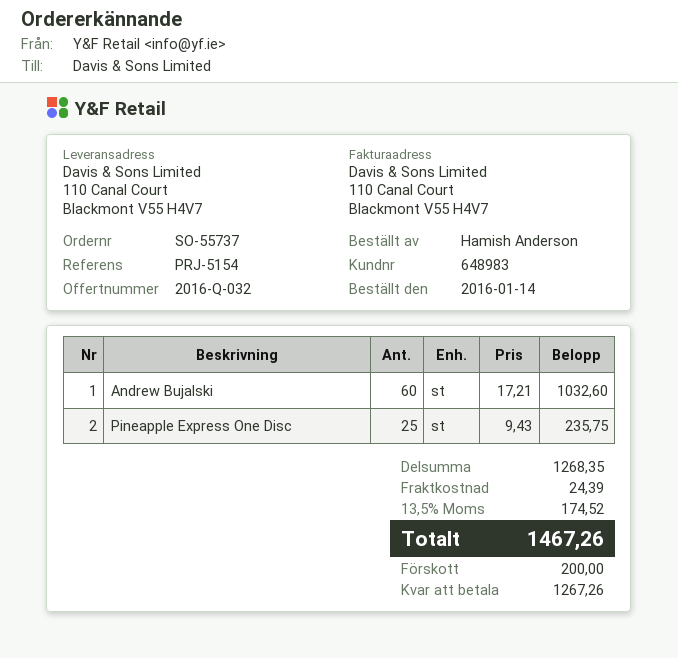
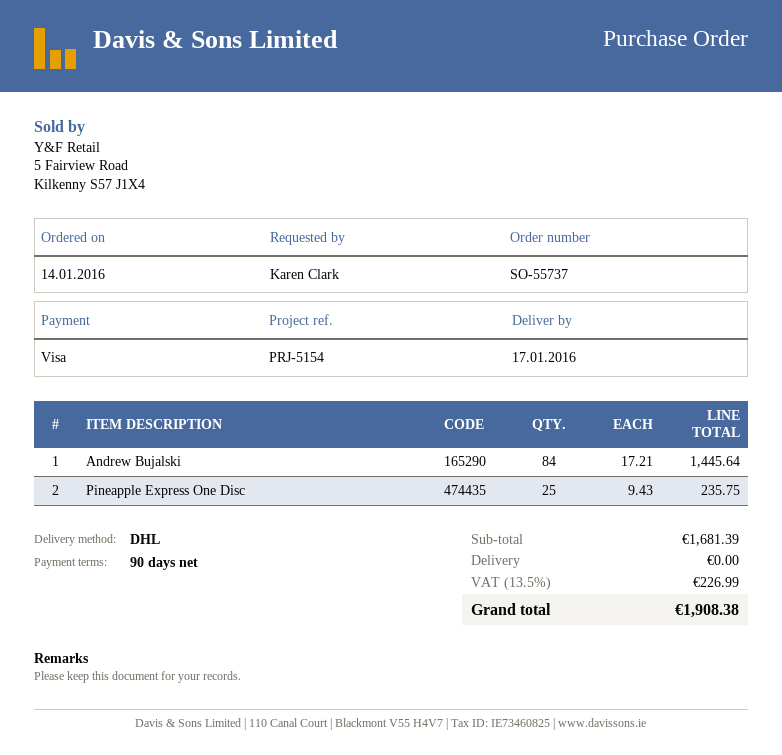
ordered by: Hamish Anderson -> Karen Clark
Andrew Bujalski: 60 x 17.21 = 1032.60 -> 84 x 17.21 = 1445.64
subtotal: 1268.35 -> 1681.39
shipping: 24.39 -> 0.00
tax: 13.5% = 174.52 -> 13.5% = 226.99
total: 1467.26 -> 1908.38

